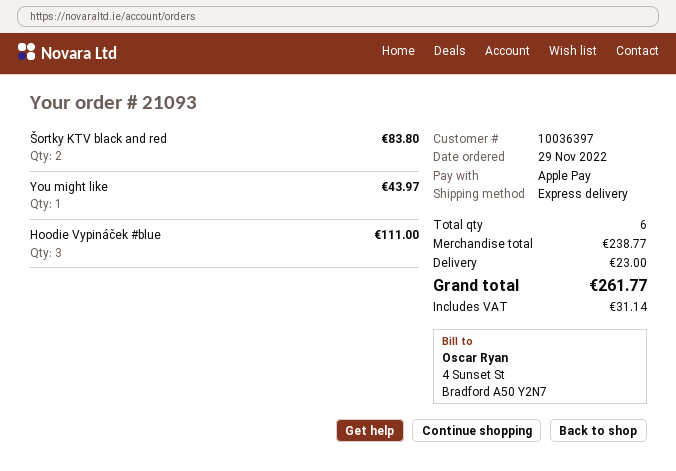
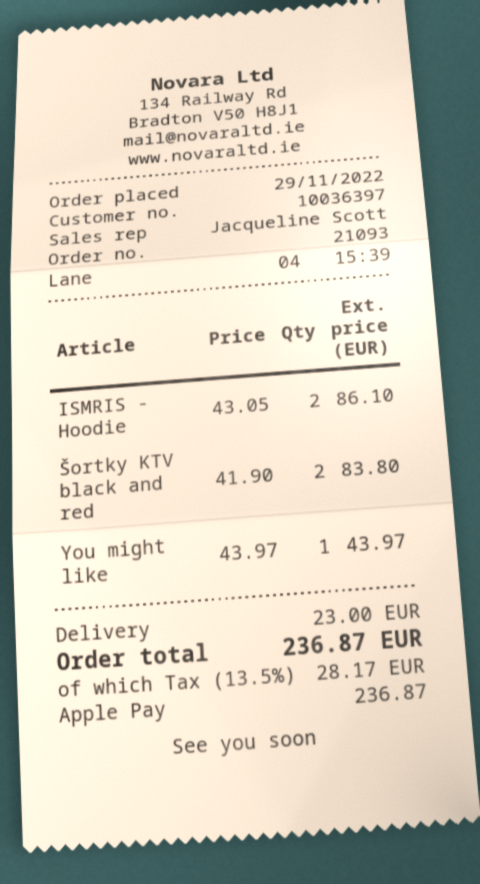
Hoodie Vypináček #blue: 3 for 111.00 -> none
ISMRIS - Hoodie: none -> 2 for 86.10
tax: 31.14 -> 28.17
total: 261.77 -> 236.87

